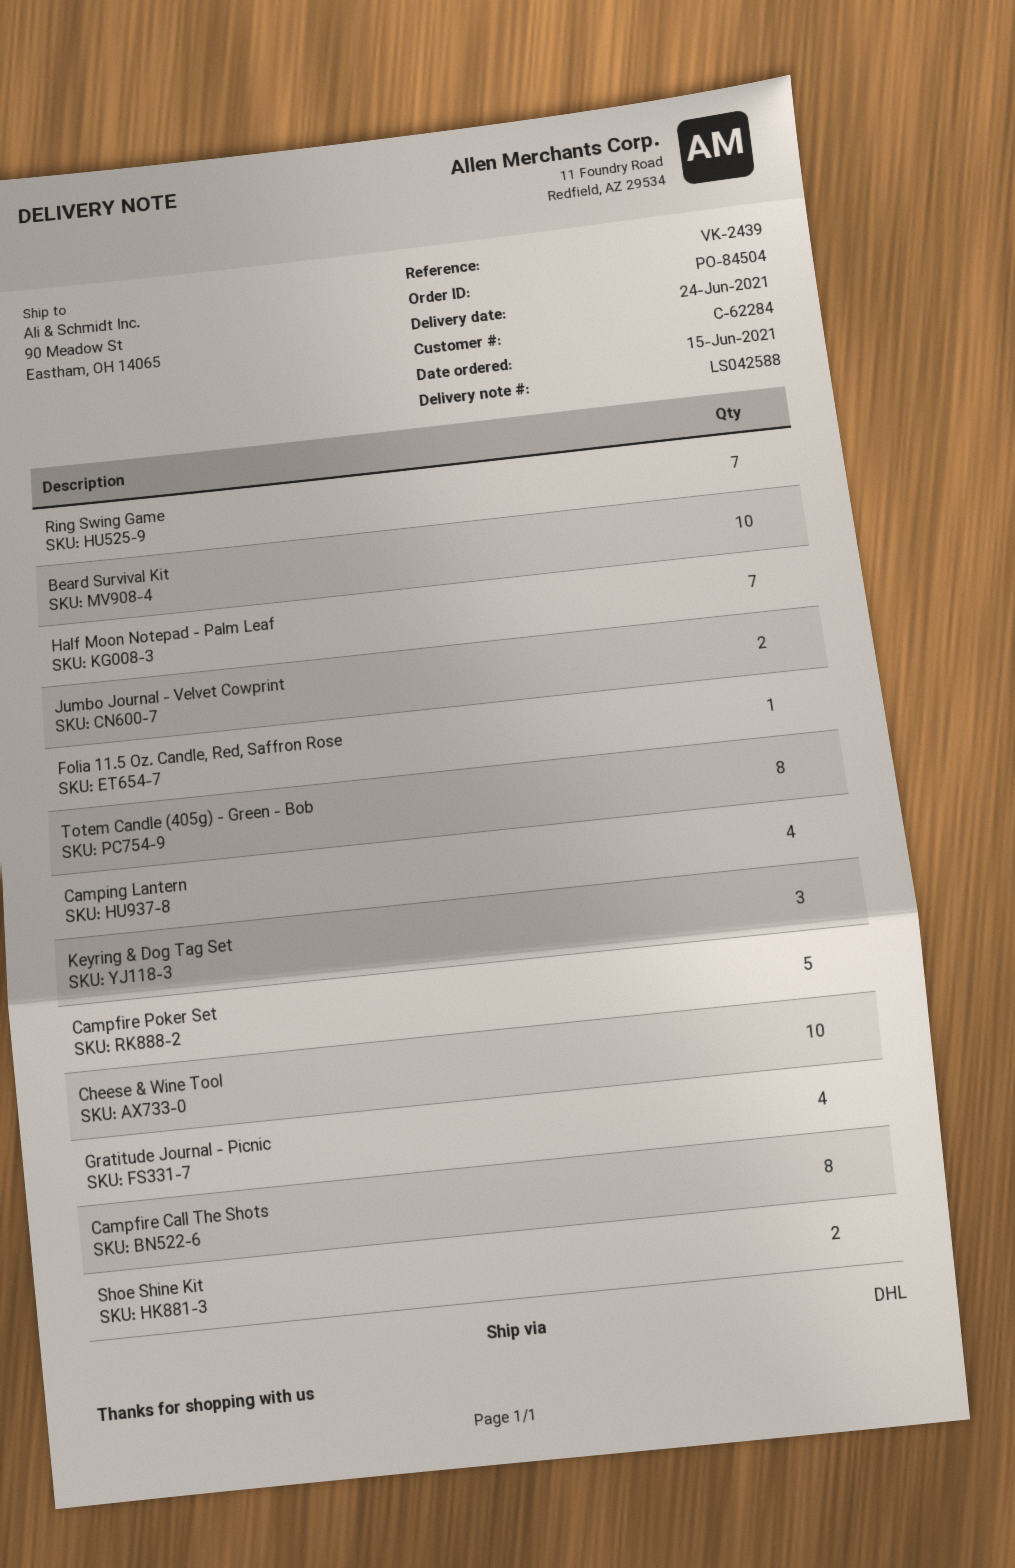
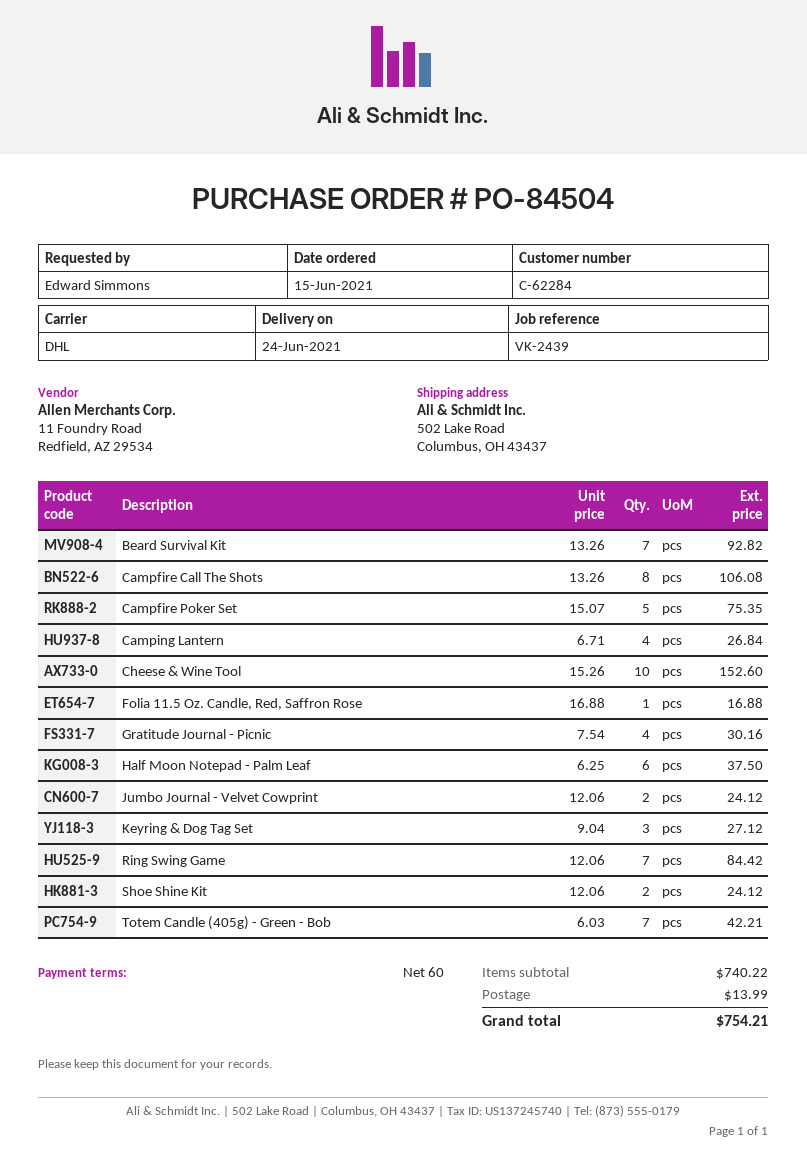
ship to: 90 Meadow St, Eastham, OH 14065 -> 502 Lake Road, Columbus, OH 43437
Beard Survival Kit: 10 -> 7
Half Moon Notepad - Palm Leaf: 7 -> 6
Totem Candle (405g) - Green - Bob: 8 -> 7

